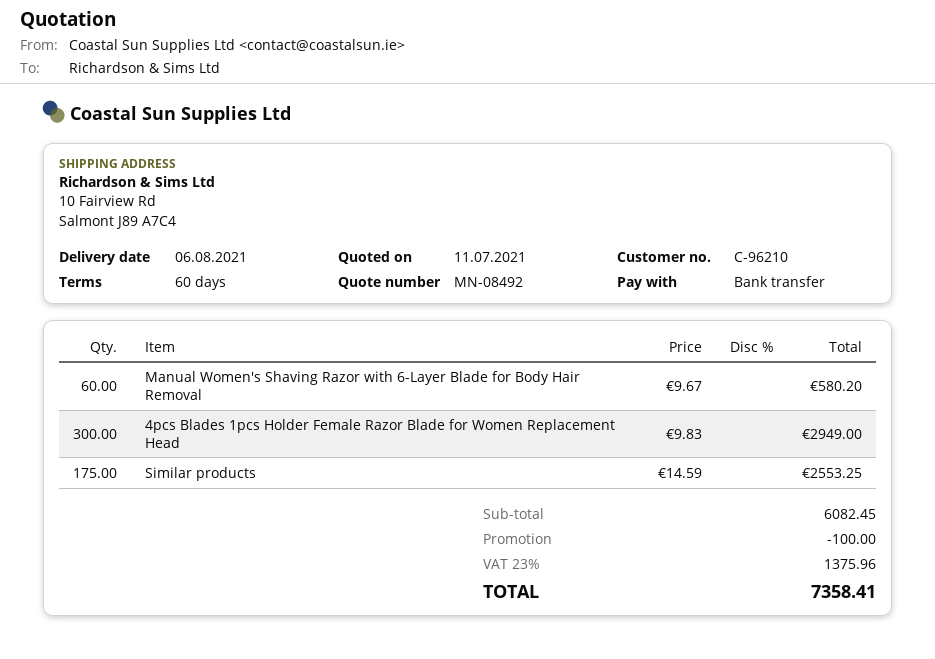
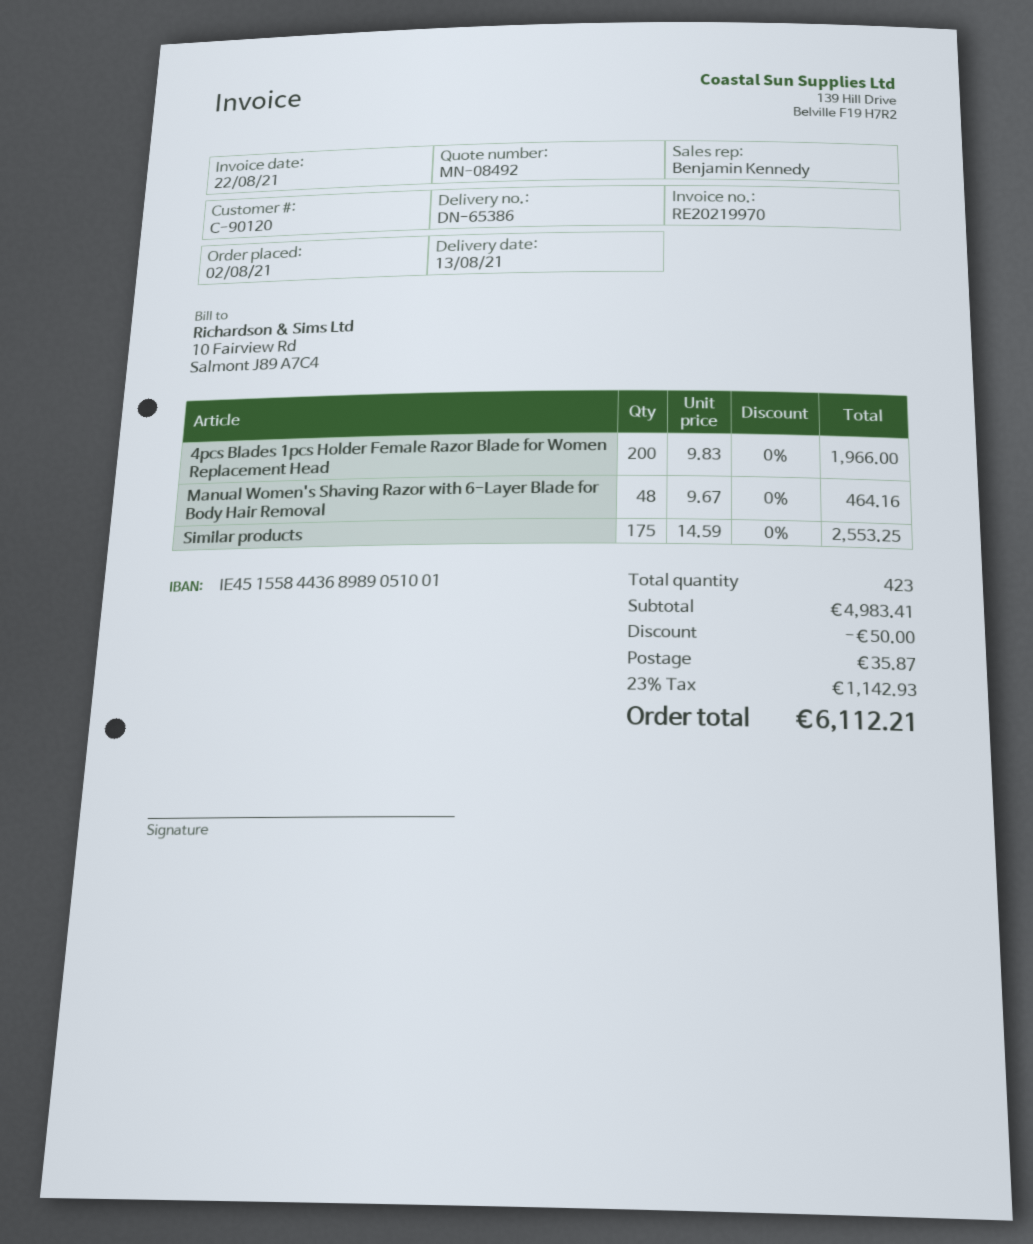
delivery date: 2021-08-06 -> 2021-08-13
customer number: C-96210 -> C-90120
Manual Women's Shaving Razor with 6-Layer Blade for Body Hair Removal: 60 x 9.67 = 580.20 -> 48 x 9.67 = 464.16
4pcs Blades 1pcs Holder Female Razor Blade for Women Replacement Head: 300 x 9.83 = 2949.00 -> 200 x 9.83 = 1966.00
subtotal: 6082.45 -> 4983.41
discount: 100.00 -> 50.00
shipping: none -> 35.87
tax: 23% = 1375.96 -> 23% = 1142.93
total: 7358.41 -> 6112.21

